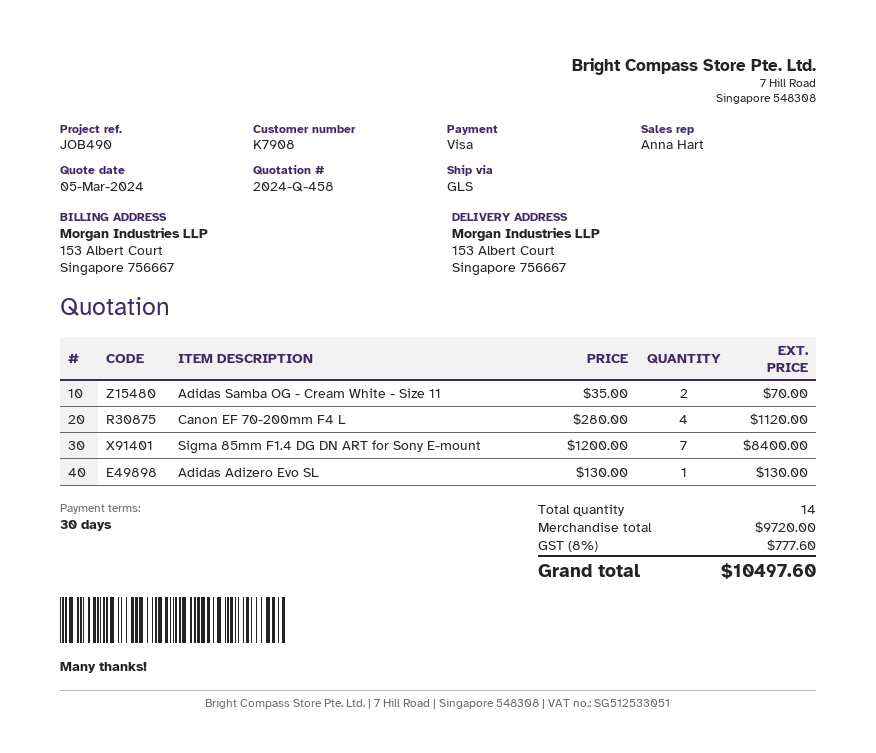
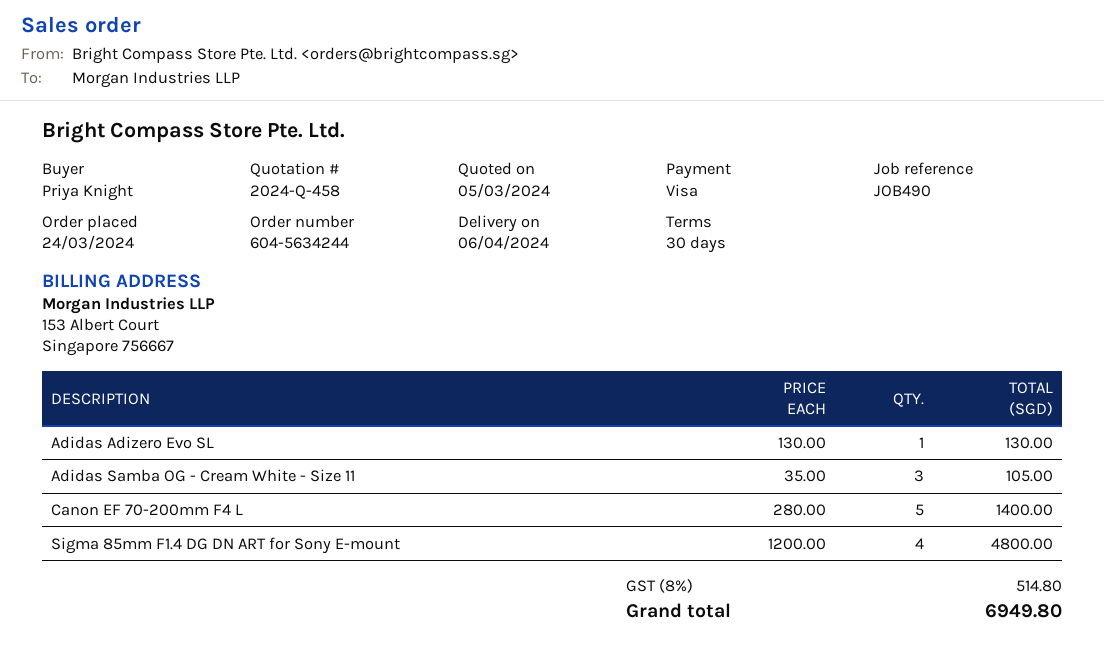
Adidas Samba OG - Cream White - Size 11: 2 x 35.00 = 70.00 -> 3 x 35.00 = 105.00
Canon EF 70-200mm F4 L: 4 x 280.00 = 1120.00 -> 5 x 280.00 = 1400.00
Sigma 85mm F1.4 DG DN ART for Sony E-mount: 7 x 1200.00 = 8400.00 -> 4 x 1200.00 = 4800.00
tax: 8% = 777.60 -> 8% = 514.80
total: 10497.60 -> 6949.80

